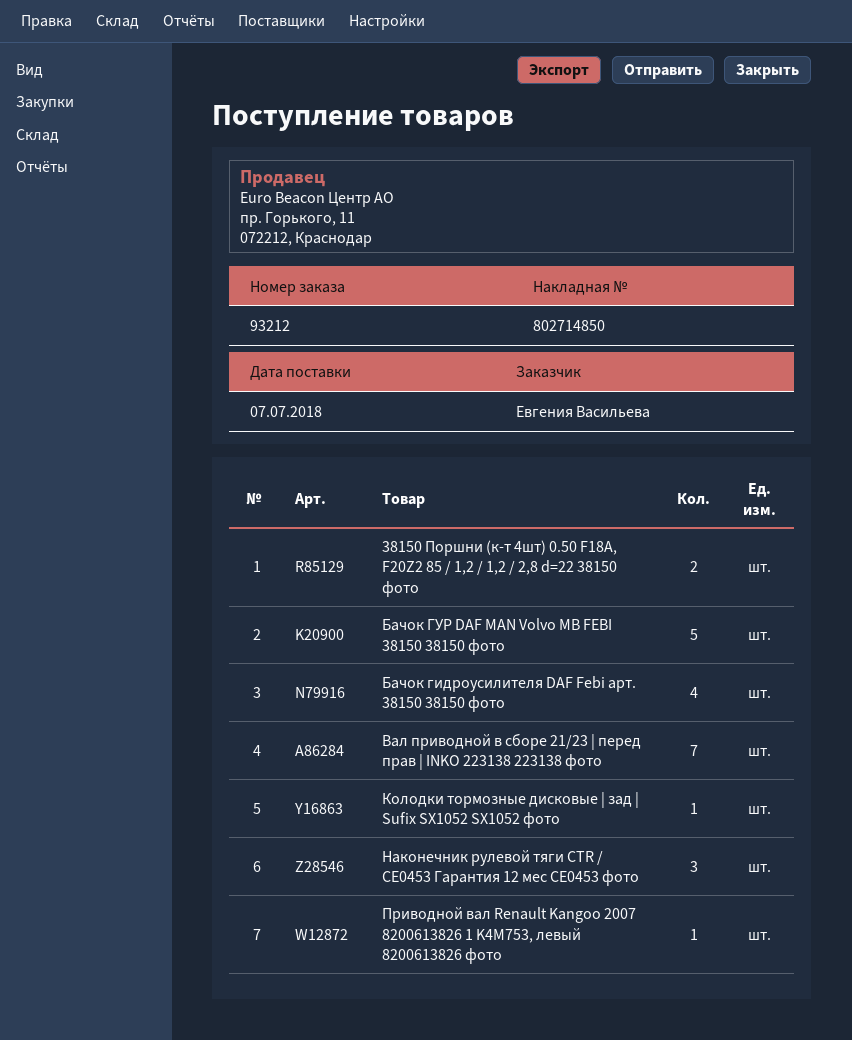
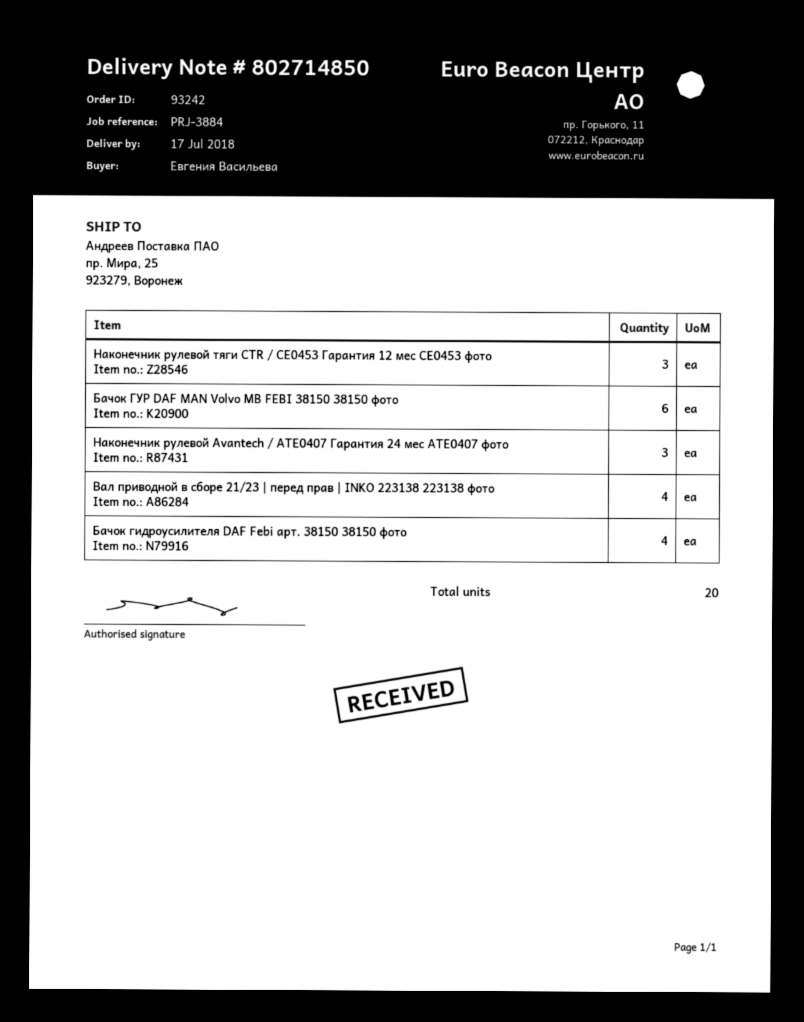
order number: 93212 -> 93242
delivery date: 2018-07-07 -> 2018-07-17
38150 Поршни (к-т 4шт) 0.50 F18A, F20Z2 85 / 1,2 / 1,2 / 2,8 d=22 38150 фото: 2 -> none
Бачок ГУР DAF MAN Volvo MB FEBI 38150 38150 фото: 5 -> 6
Вал приводной в сборе 21/23 | перед прав | INKO 223138 223138 фото: 7 -> 4
Колодки тормозные дисковые | зад | Sufix SX1052 SX1052 фото: 1 -> none
Приводной вал Renault Kangoo 2007 8200613826 1 K4M753, левый 8200613826 фото: 1 -> none
Наконечник рулевой Avantech / ATE0407 Гарантия 24 мес ATE0407 фото: none -> 3

